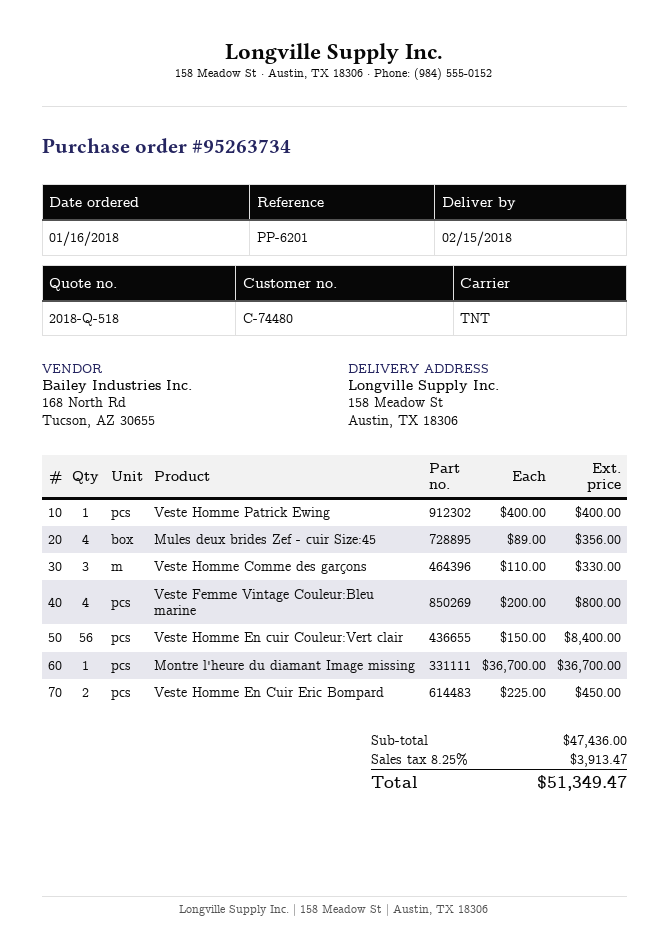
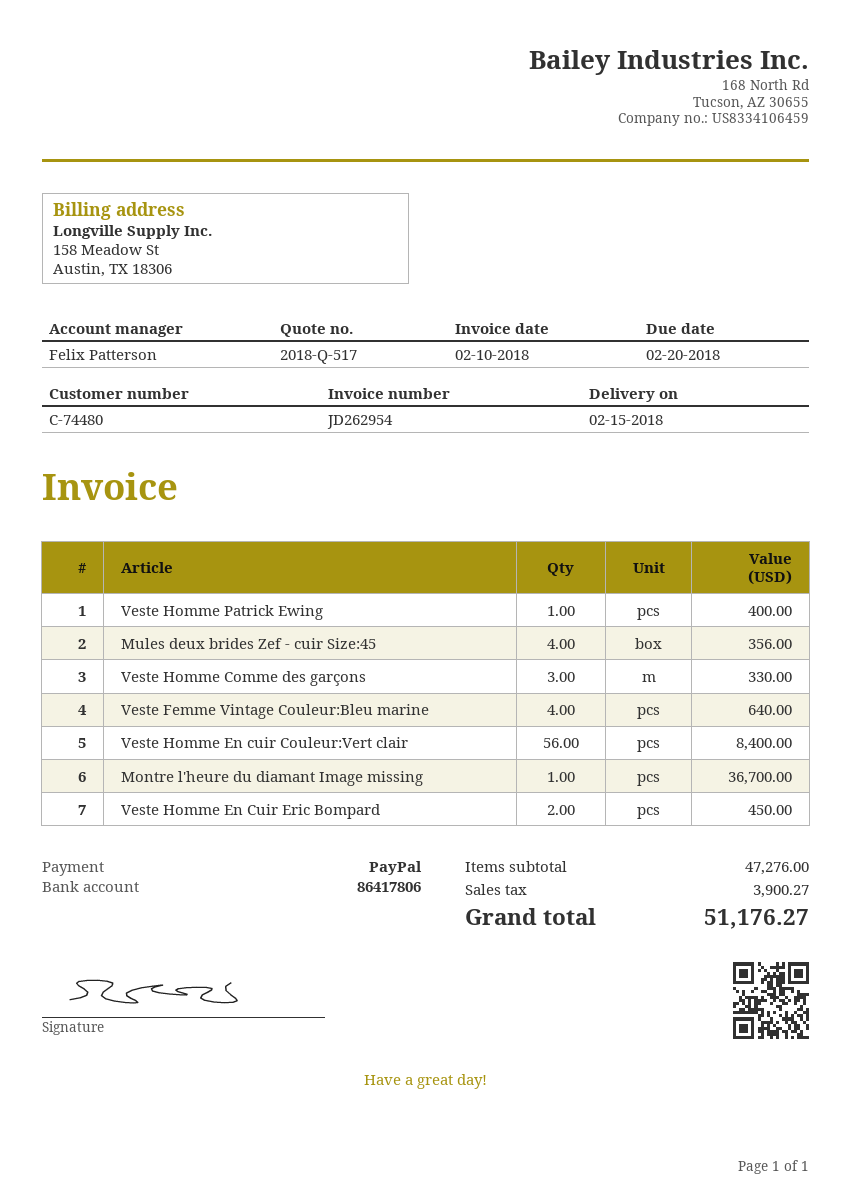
quote number: 2018-Q-518 -> 2018-Q-517
Veste Femme Vintage Couleur:Bleu marine: 4 for 800.00 -> 4 for 640.00
subtotal: 47436.00 -> 47276.00
tax: 3913.47 -> 3900.27
total: 51349.47 -> 51176.27

